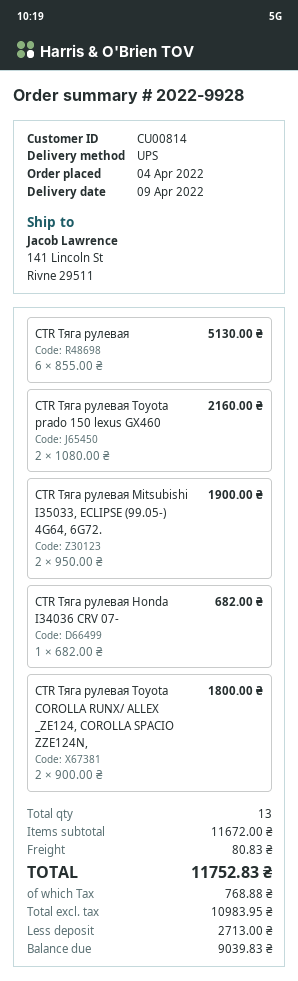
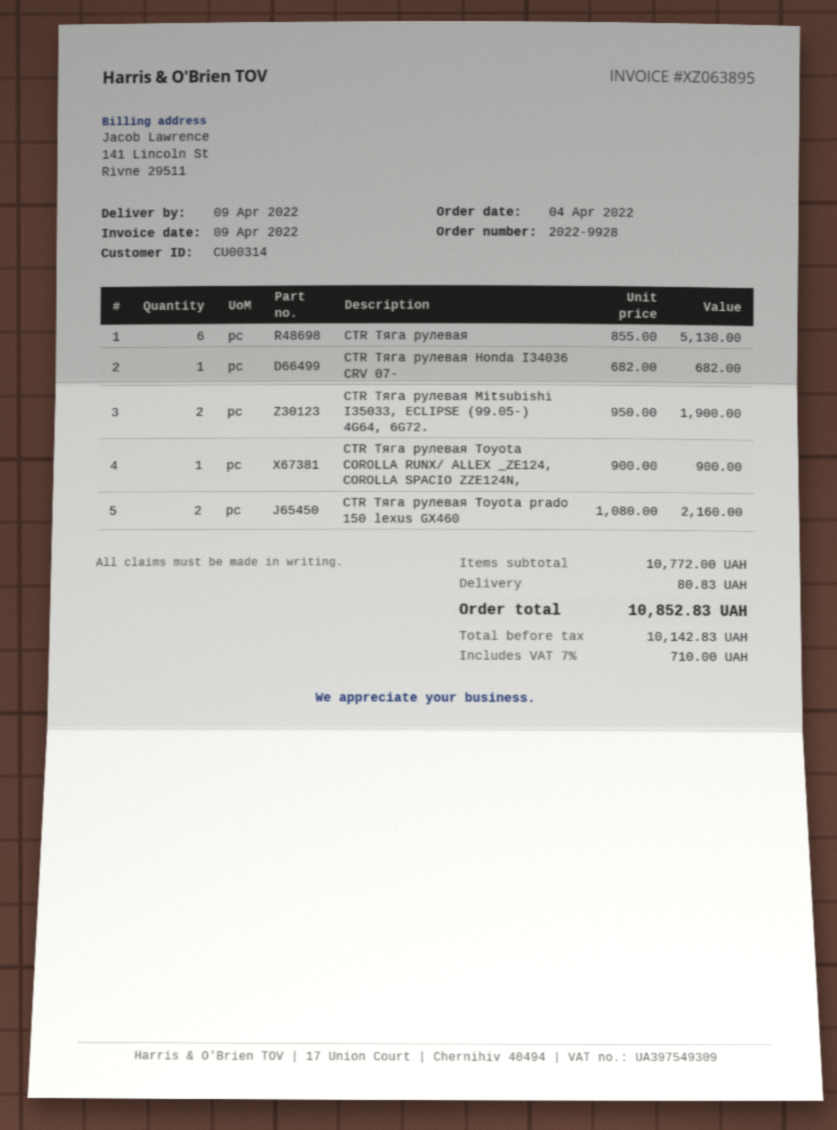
customer number: CU00814 -> CU00314
CTR Тяга рулевая Toyota COROLLA RUNX/ ALLEX _ZE124, COROLLA SPACIO ZZE124N,: 2 x 900.00 = 1800.00 -> 1 x 900.00 = 900.00
subtotal: 11672.00 -> 10772.00
net: 10983.95 -> 10142.83
tax: 768.88 -> 710.00
total: 11752.83 -> 10852.83

